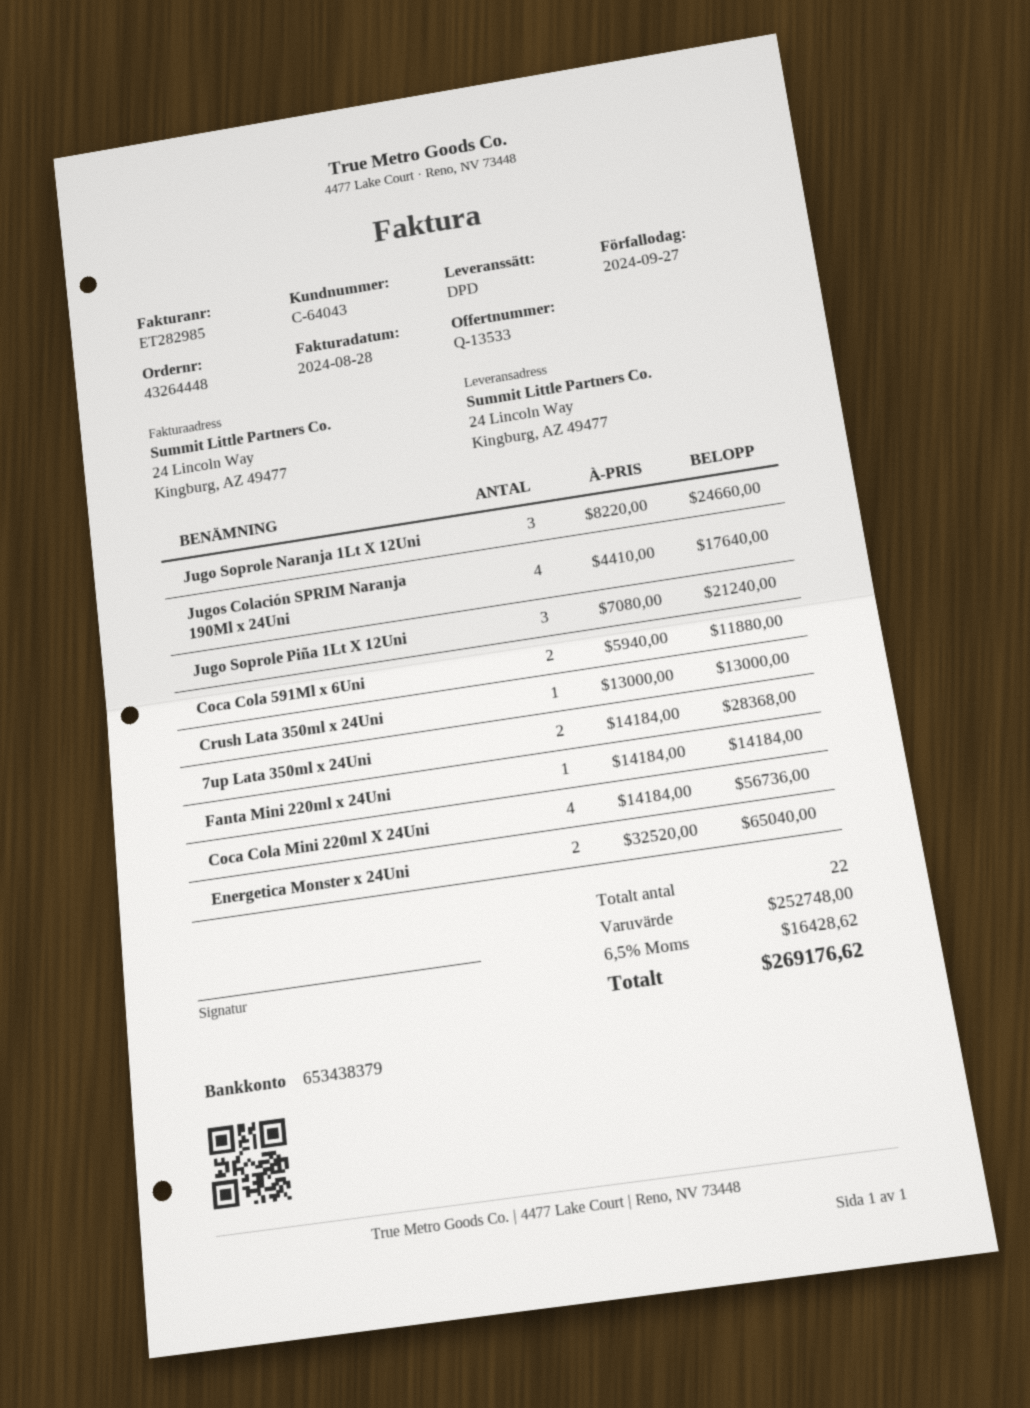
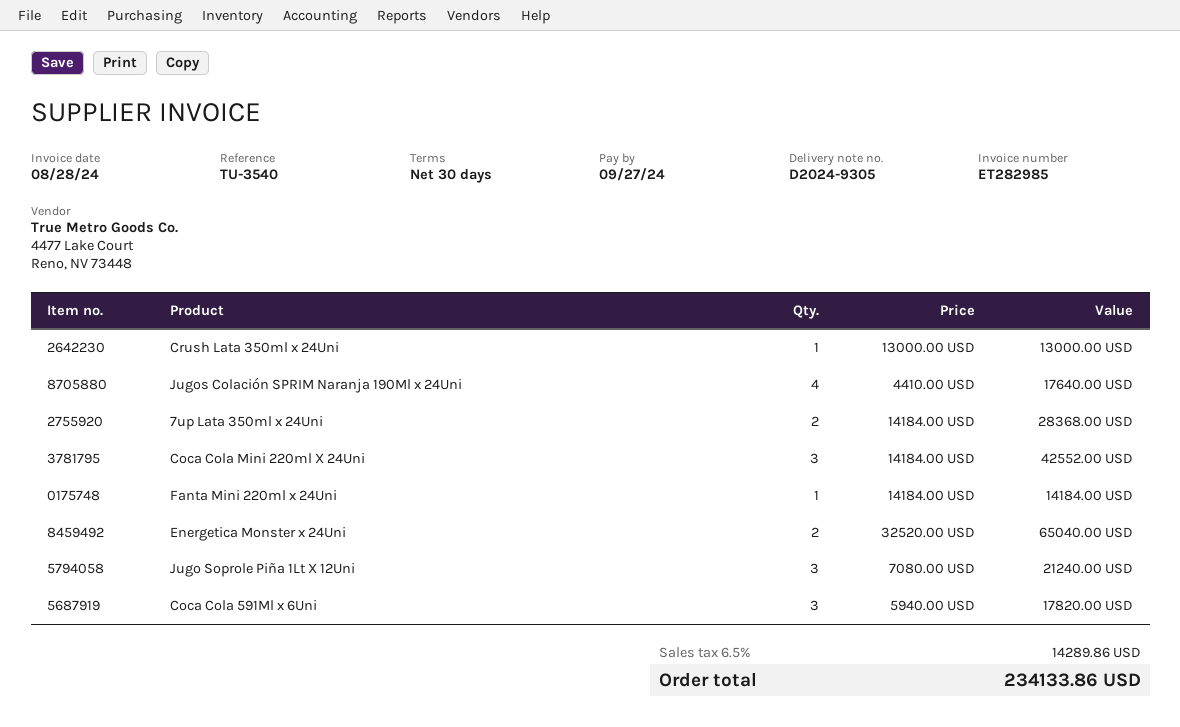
Jugo Soprole Naranja 1Lt X 12Uni: 3 x 8220.00 = 24660.00 -> none
Coca Cola 591Ml x 6Uni: 2 x 5940.00 = 11880.00 -> 3 x 5940.00 = 17820.00
Coca Cola Mini 220ml X 24Uni: 4 x 14184.00 = 56736.00 -> 3 x 14184.00 = 42552.00
tax: 6.5% = 16428.62 -> 6.5% = 14289.86
total: 269176.62 -> 234133.86

